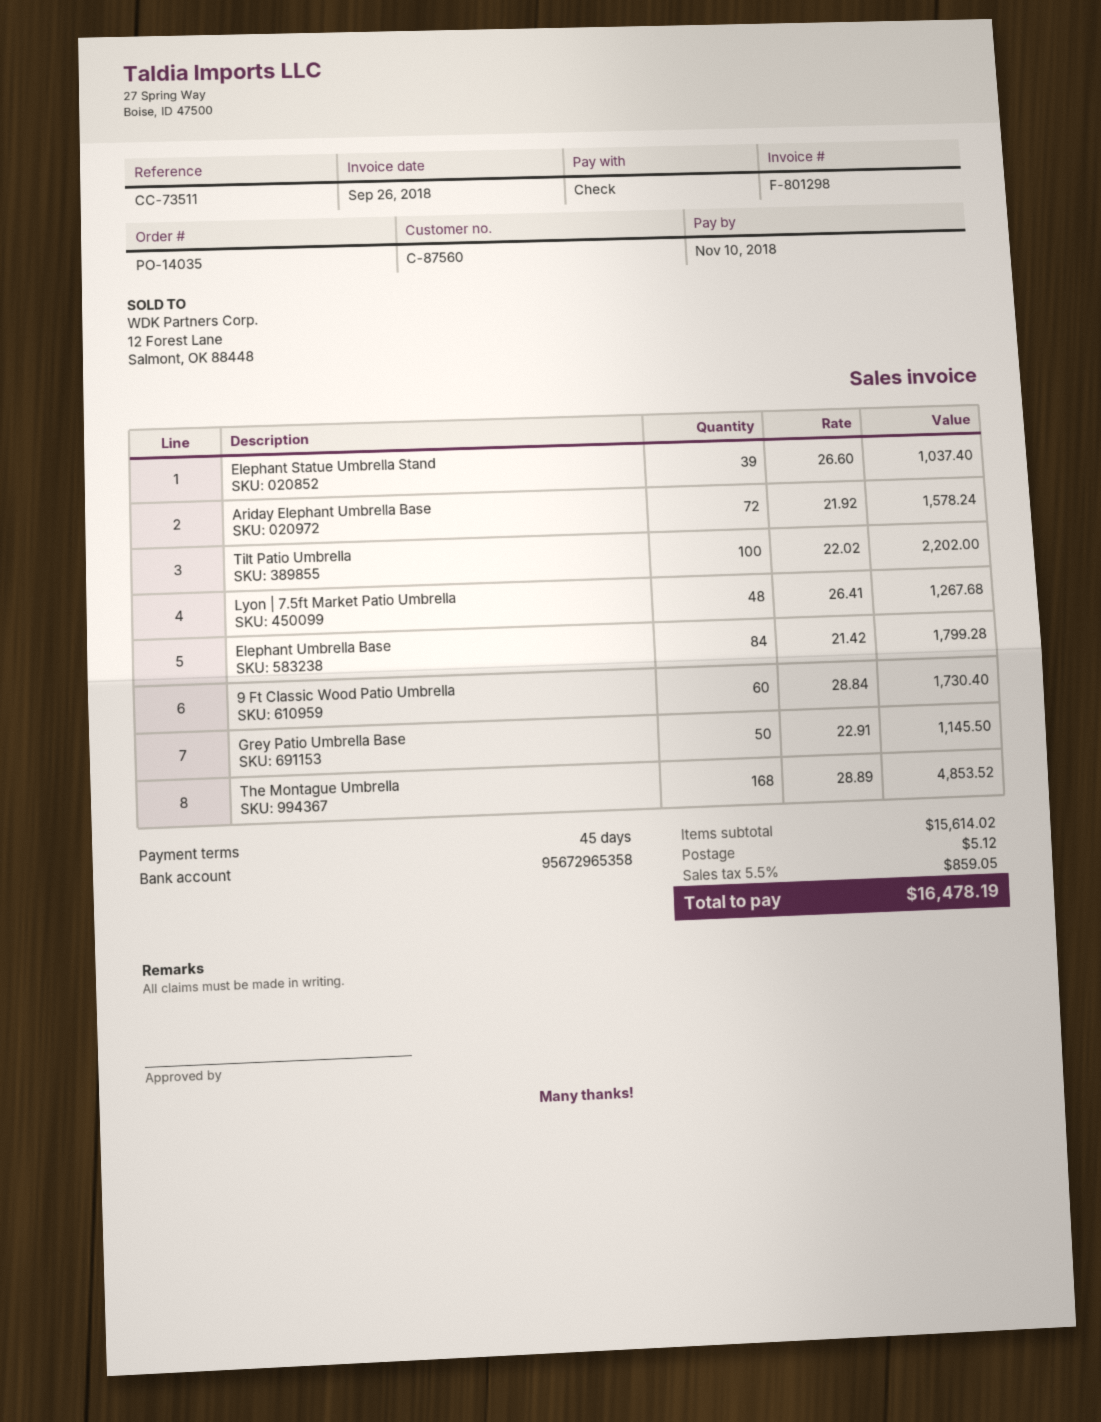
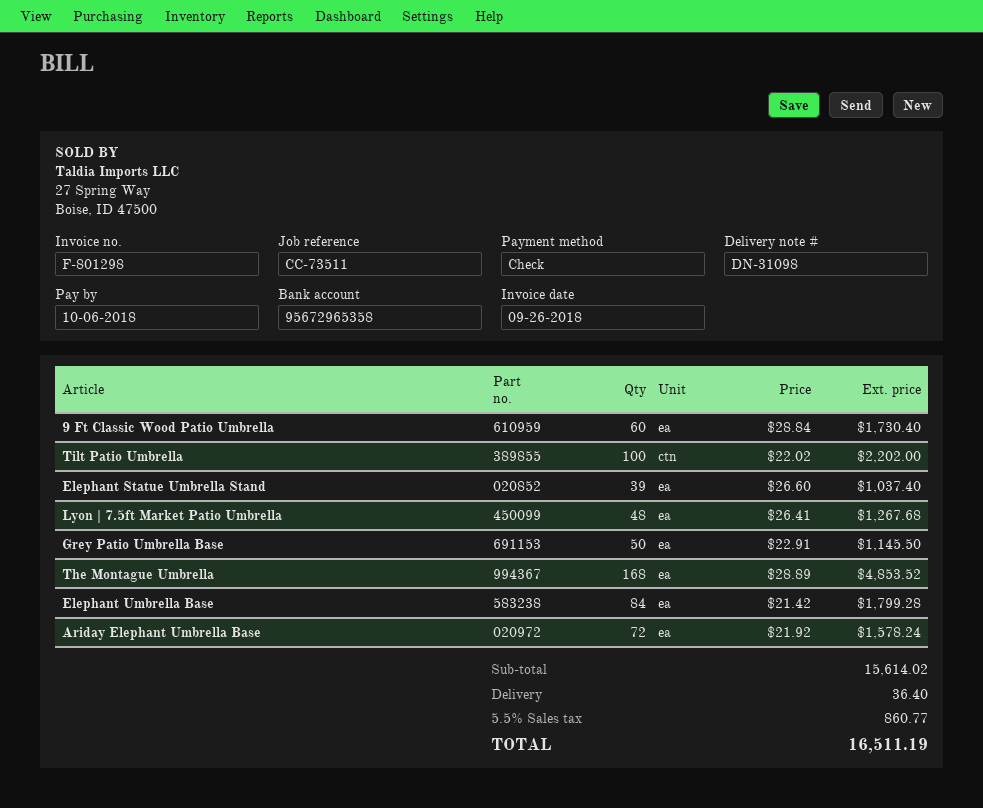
due date: 2018-11-10 -> 2018-10-06
shipping: 5.12 -> 36.40
tax: 5.5% = 859.05 -> 5.5% = 860.77
total: 16478.19 -> 16511.19

